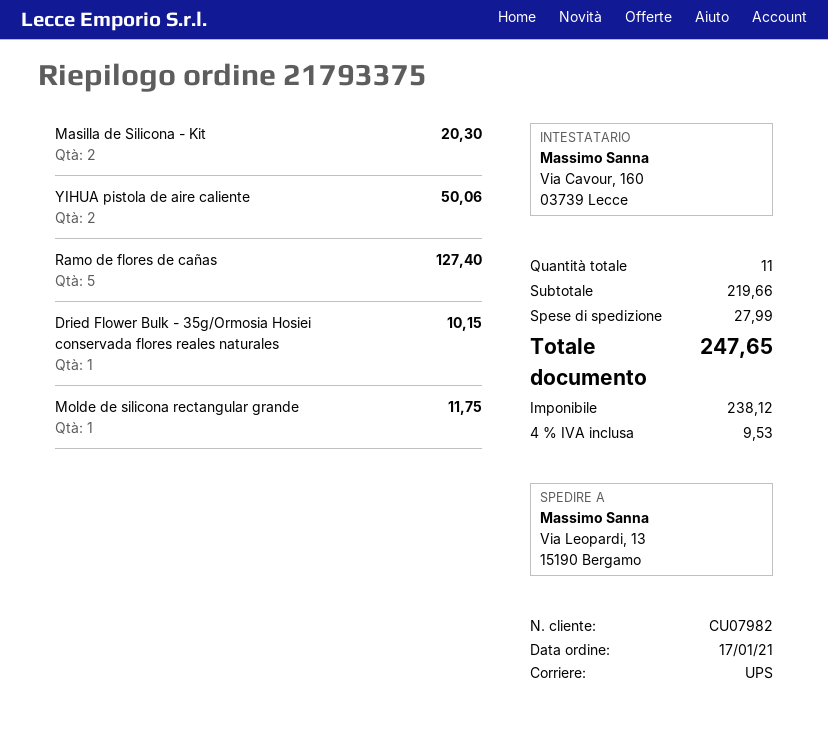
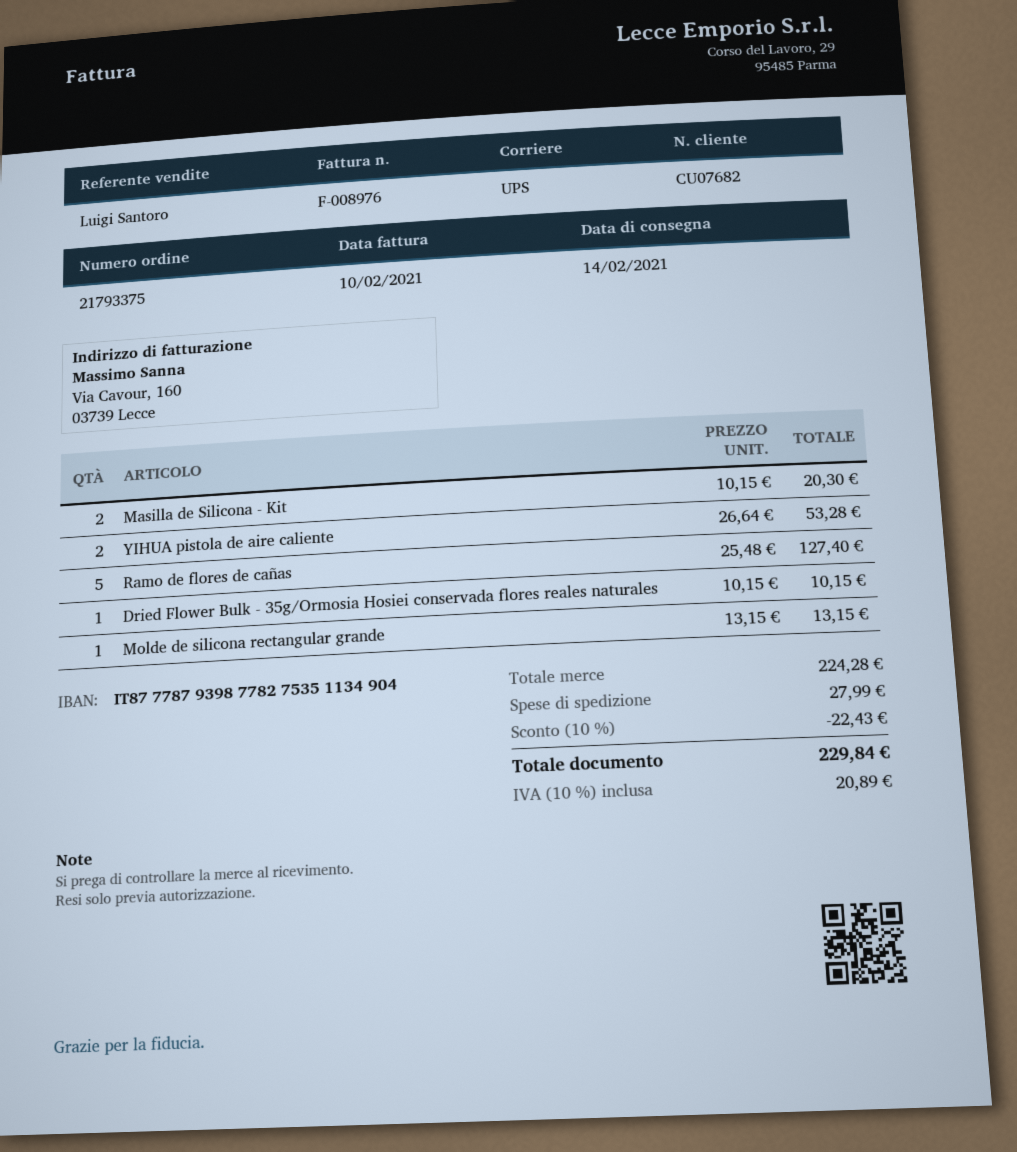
customer number: CU07982 -> CU07682
YIHUA pistola de aire caliente: 2 for 50.06 -> 2 for 53.28
Molde de silicona rectangular grande: 1 for 11.75 -> 1 for 13.15
subtotal: 219.66 -> 224.28
discount: none -> 10% = 22.43
tax: 4% = 9.53 -> 10% = 20.89
total: 247.65 -> 229.84

